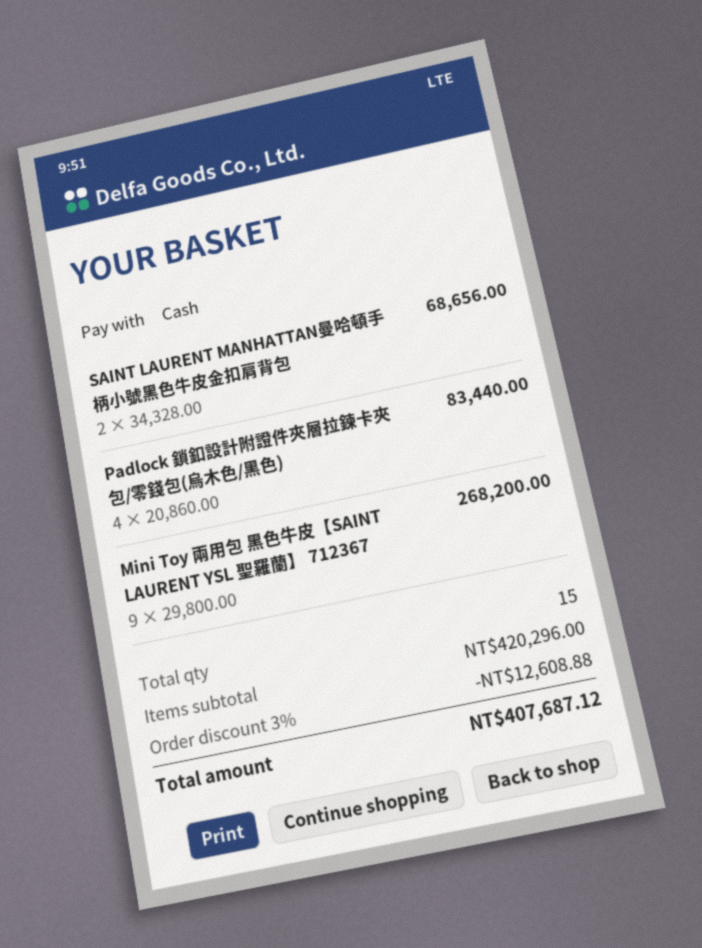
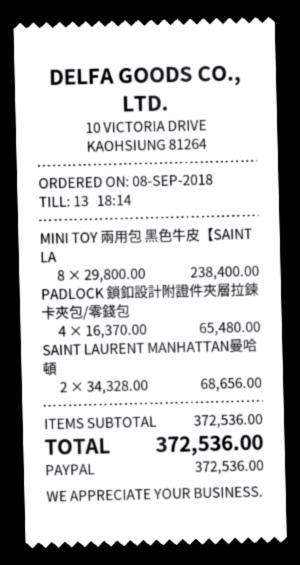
payment method: cash -> PayPal
Padlock 鎖釦設計附證件夾層拉鍊卡夾包/零錢包(烏木色/黑色): 4 x 20860.00 = 83440.00 -> 4 x 16370.00 = 65480.00
Mini Toy 兩用包 黑色牛皮【SAINT LAURENT YSL 聖羅蘭】 712367: 9 x 29800.00 = 268200.00 -> 8 x 29800.00 = 238400.00
subtotal: 420296.00 -> 372536.00
discount: 3% = 12608.88 -> none
total: 407687.12 -> 372536.00

